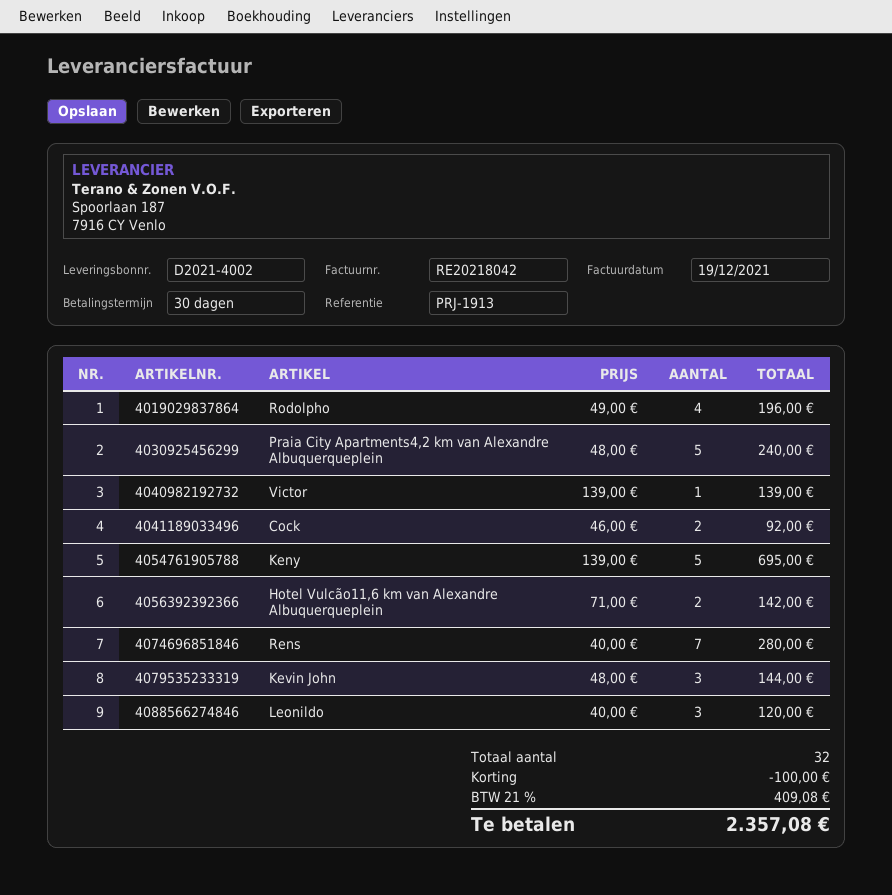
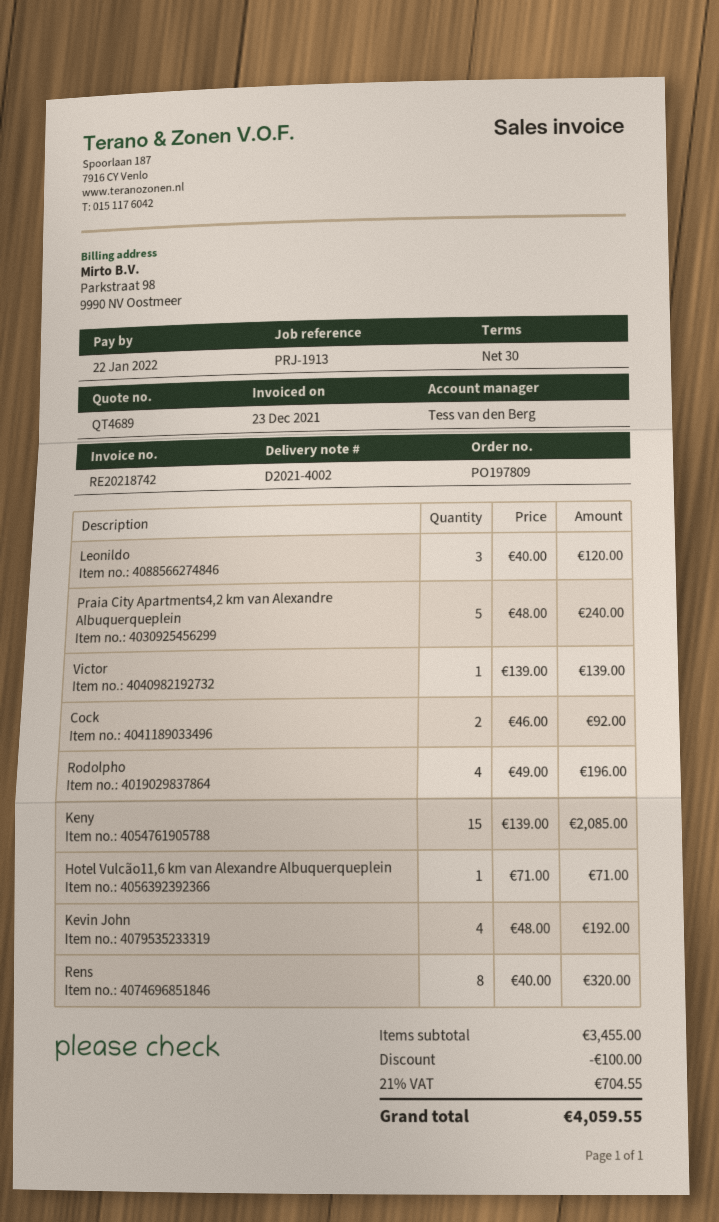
invoice number: RE20218042 -> RE20218742
invoice date: 2021-12-19 -> 2021-12-23
Keny: 5 x 139.00 = 695.00 -> 15 x 139.00 = 2085.00
Hotel Vulcão11,6 km van Alexandre Albuquerqueplein: 2 x 71.00 = 142.00 -> 1 x 71.00 = 71.00
Rens: 7 x 40.00 = 280.00 -> 8 x 40.00 = 320.00
Kevin John: 3 x 48.00 = 144.00 -> 4 x 48.00 = 192.00
tax: 21% = 409.08 -> 21% = 704.55
total: 2357.08 -> 4059.55

